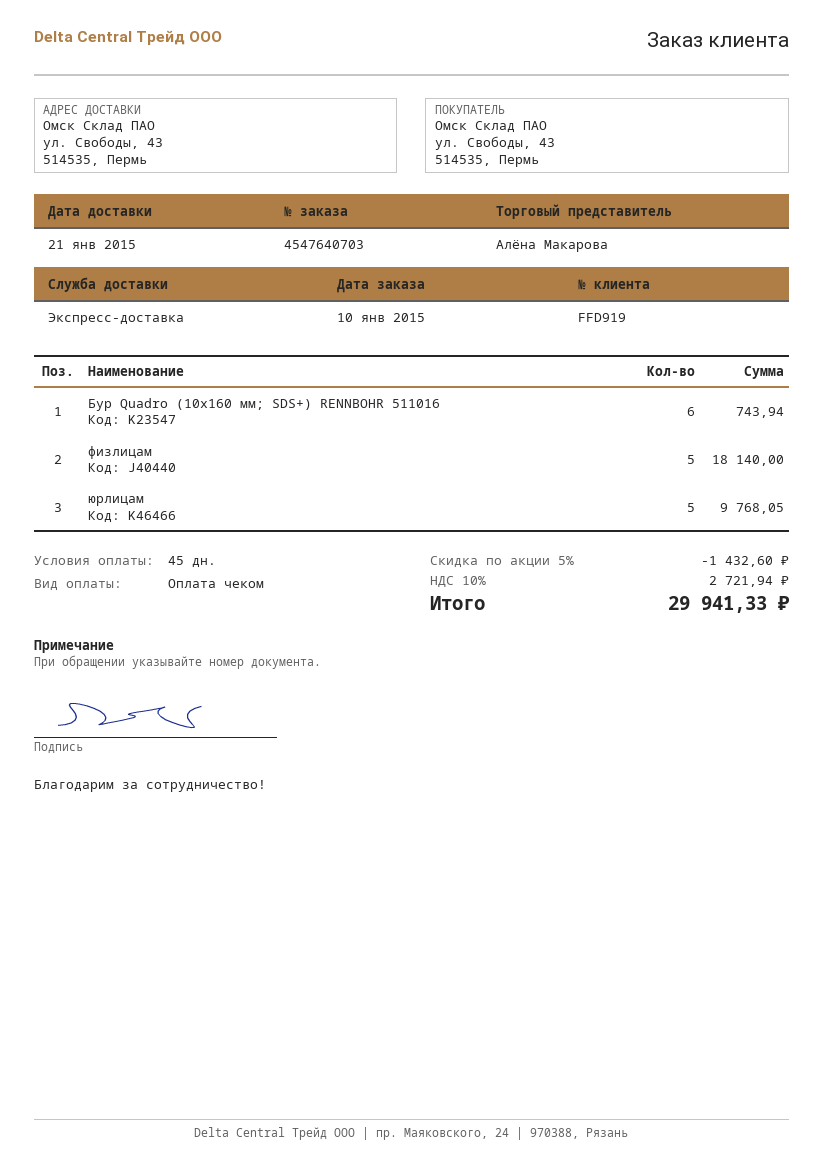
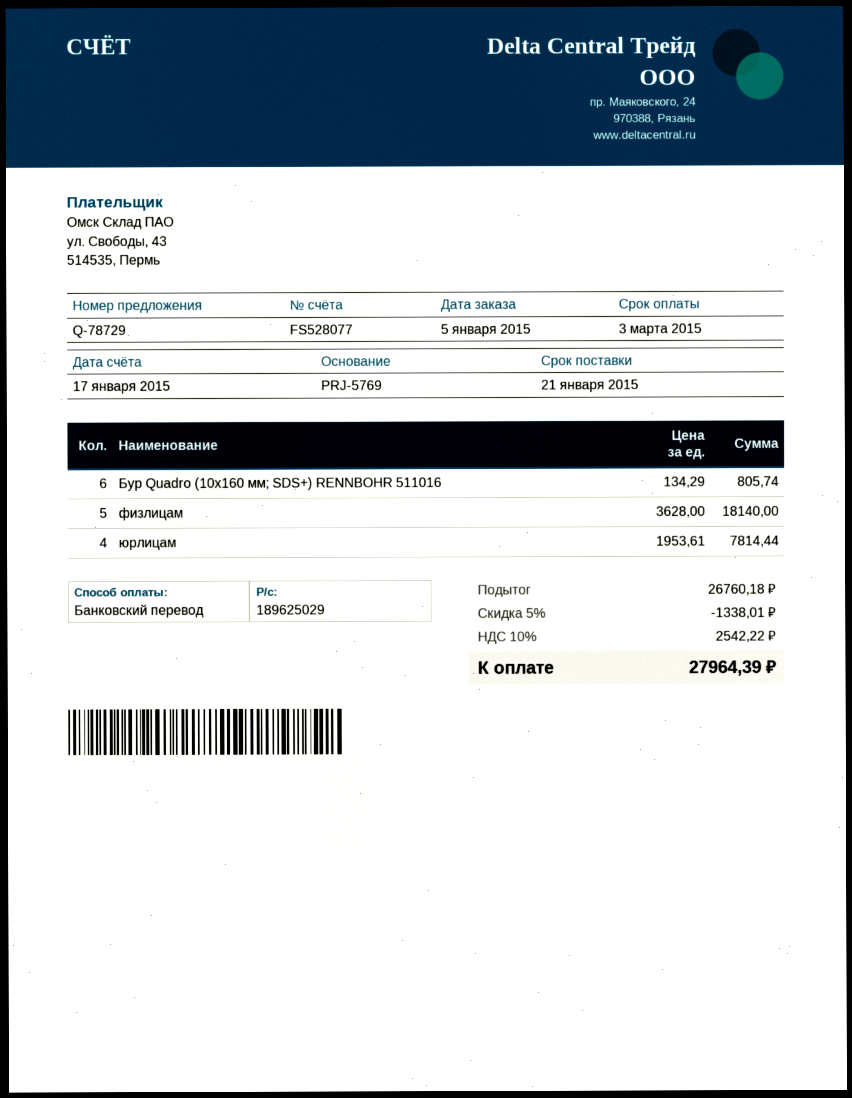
order date: 2015-01-10 -> 2015-01-05
payment method: cheque -> bank transfer
Бур Quadro (10x160 мм; SDS+) RENNBOHR 511016: 6 for 743.94 -> 6 for 805.74
юрлицам: 5 for 9768.05 -> 4 for 7814.44
discount: 5% = 1432.60 -> 5% = 1338.01
tax: 10% = 2721.94 -> 10% = 2542.22
total: 29941.33 -> 27964.39

